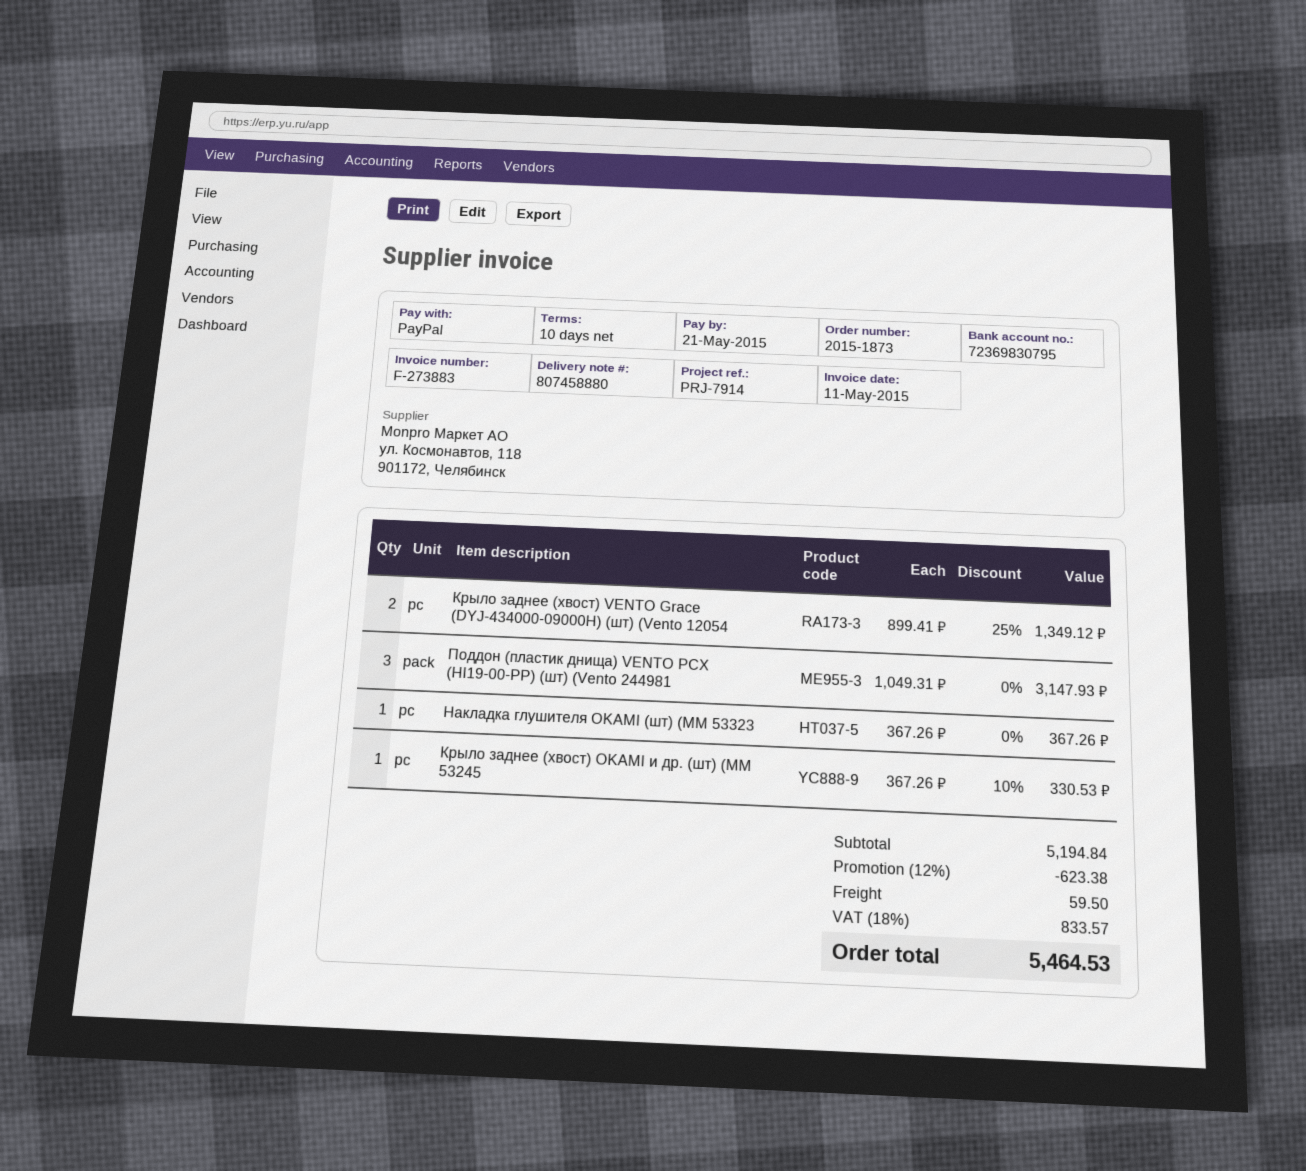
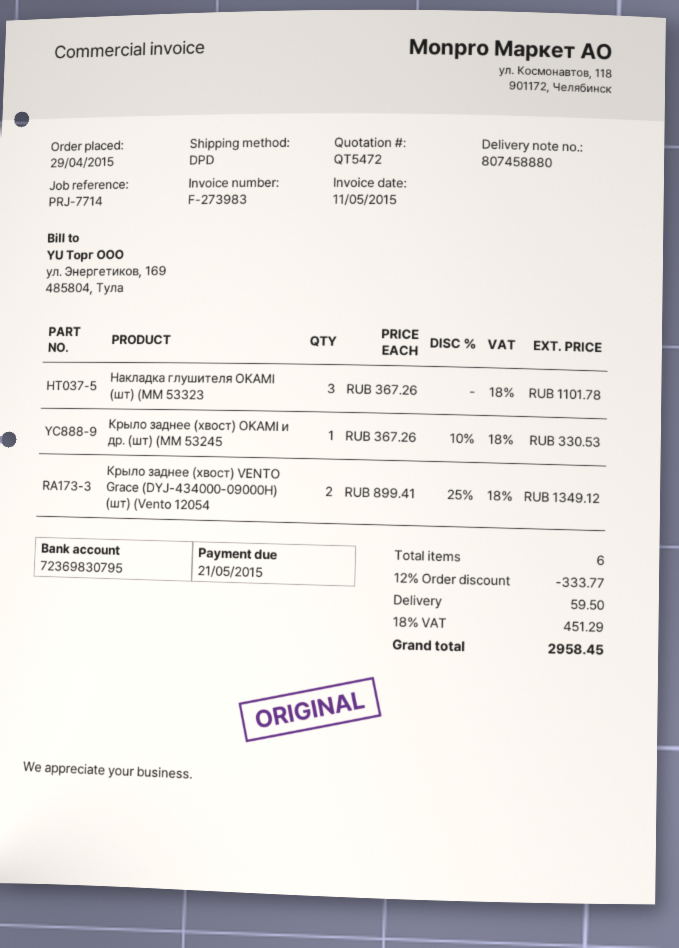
invoice number: F-273883 -> F-273983
reference: PRJ-7914 -> PRJ-7714
Поддон (пластик днища) VENTO PCX (HI19-00-PP) (шт) (Vento 244981: 3 x 1049.31 = 3147.93 -> none
Накладка глушителя OKAMI (шт) (MM 53323: 1 x 367.26 = 367.26 -> 3 x 367.26 = 1101.78
discount: 12% = 623.38 -> 12% = 333.77
tax: 18% = 833.57 -> 18% = 451.29
total: 5464.53 -> 2958.45

